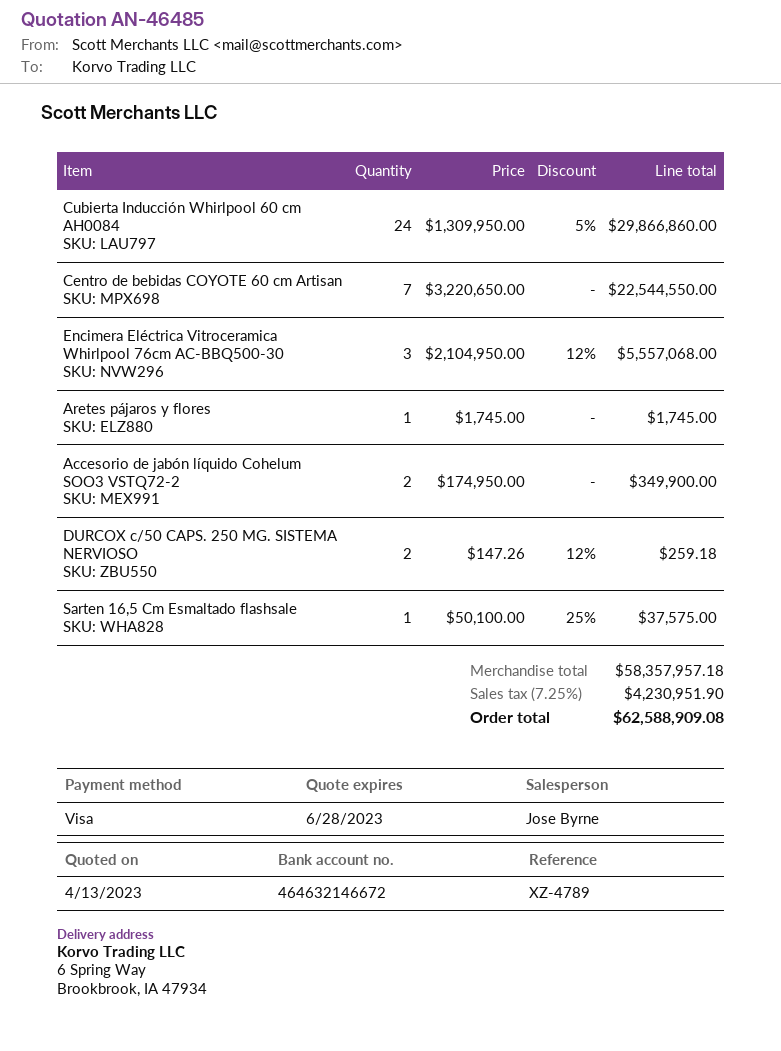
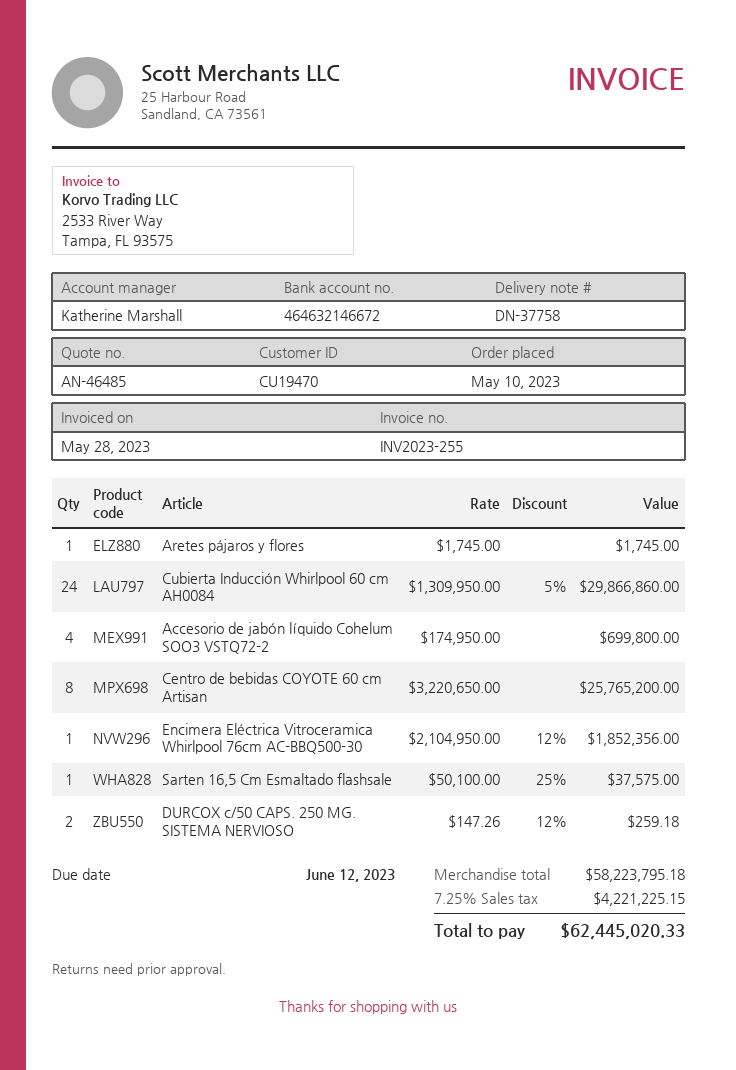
sales rep: Jose Byrne -> Katherine Marshall
Centro de bebidas COYOTE 60 cm Artisan: 7 x 3220650.00 = 22544550.00 -> 8 x 3220650.00 = 25765200.00
Encimera Eléctrica Vitroceramica Whirlpool 76cm AC-BBQ500-30: 3 x 2104950.00 - 12% = 5557068.00 -> 1 x 2104950.00 - 12% = 1852356.00
Accesorio de jabón líquido Cohelum SOO3 VSTQ72-2: 2 x 174950.00 = 349900.00 -> 4 x 174950.00 = 699800.00
subtotal: 58357957.18 -> 58223795.18
tax: 7.25% = 4230951.90 -> 7.25% = 4221225.15
total: 62588909.08 -> 62445020.33

